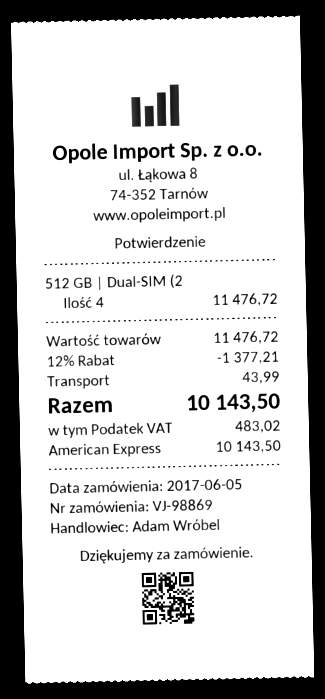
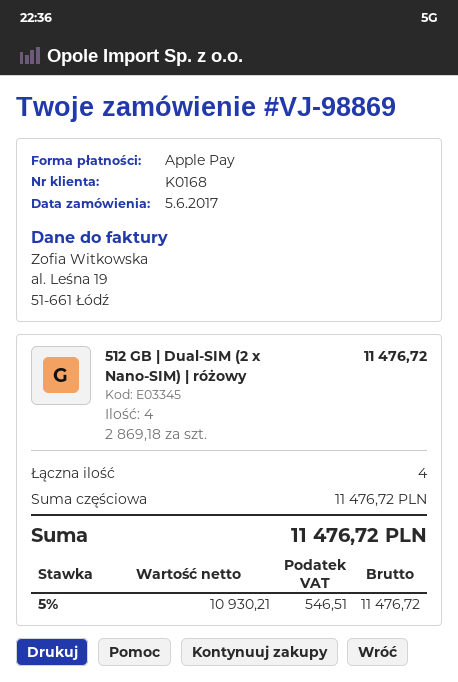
payment method: American Express -> Apple Pay
discount: 12% = 1377.21 -> none
shipping: 43.99 -> none
tax: 483.02 -> 546.51
total: 10143.50 -> 11476.72

